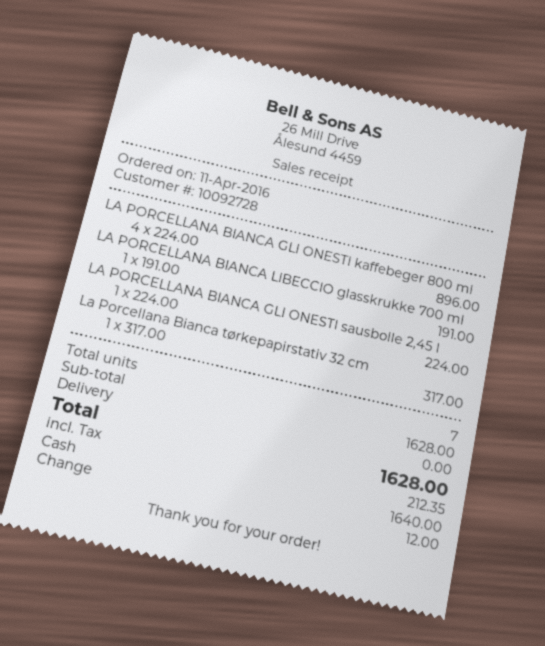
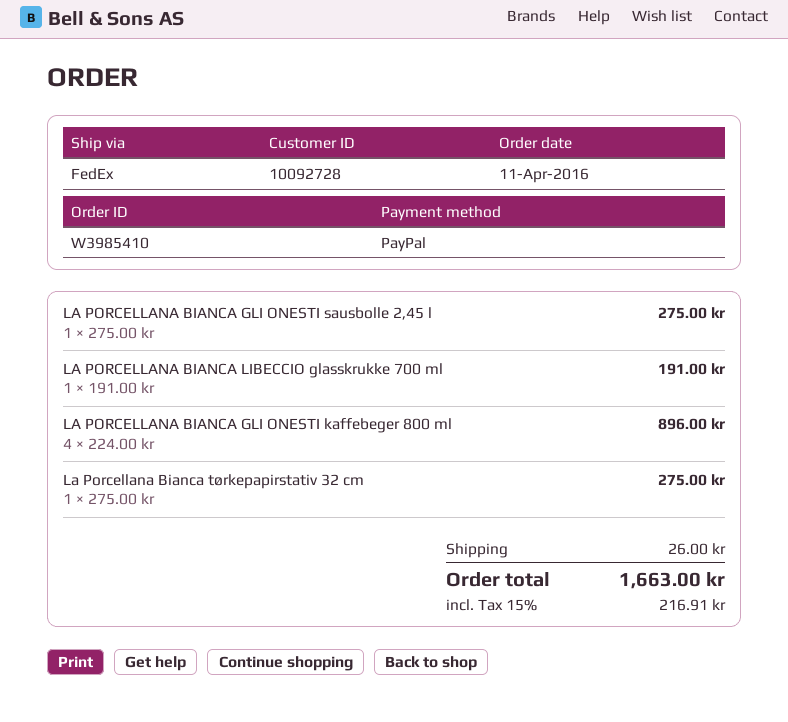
payment method: cash -> PayPal
LA PORCELLANA BIANCA GLI ONESTI sausbolle 2,45 l: 1 x 224.00 = 224.00 -> 1 x 275.00 = 275.00
La Porcellana Bianca tørkepapirstativ 32 cm: 1 x 317.00 = 317.00 -> 1 x 275.00 = 275.00
shipping: 0.00 -> 26.00
tax: 212.35 -> 216.91
total: 1628.00 -> 1663.00

